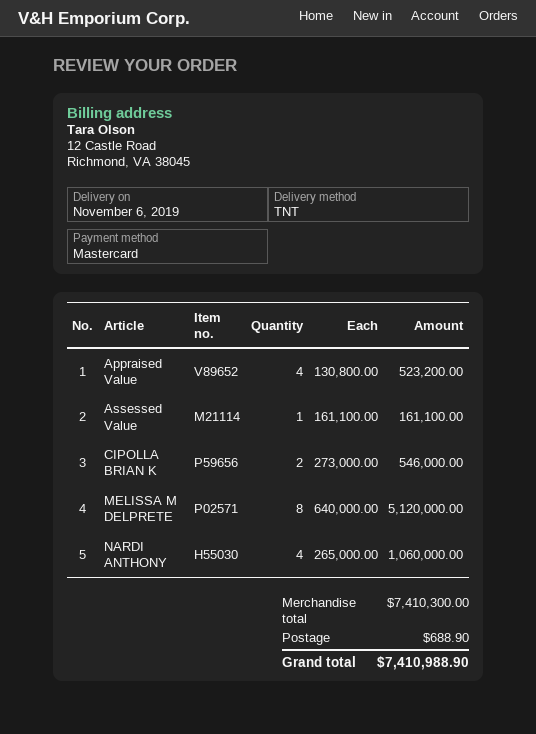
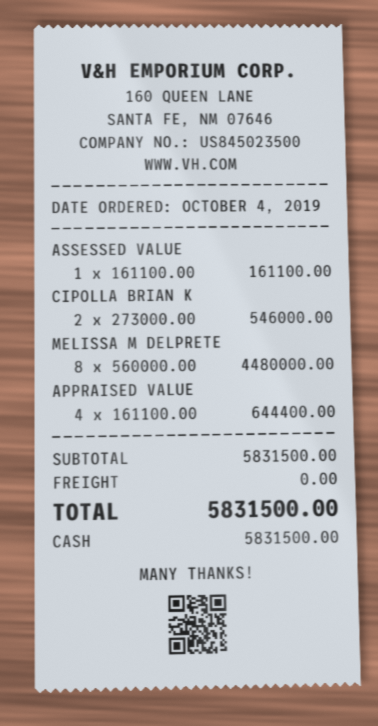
payment method: Mastercard -> cash
Appraised Value: 4 x 130800.00 = 523200.00 -> 4 x 161100.00 = 644400.00
MELISSA M DELPRETE: 8 x 640000.00 = 5120000.00 -> 8 x 560000.00 = 4480000.00
NARDI ANTHONY: 4 x 265000.00 = 1060000.00 -> none
subtotal: 7410300.00 -> 5831500.00
shipping: 688.90 -> 0.00
total: 7410988.90 -> 5831500.00

